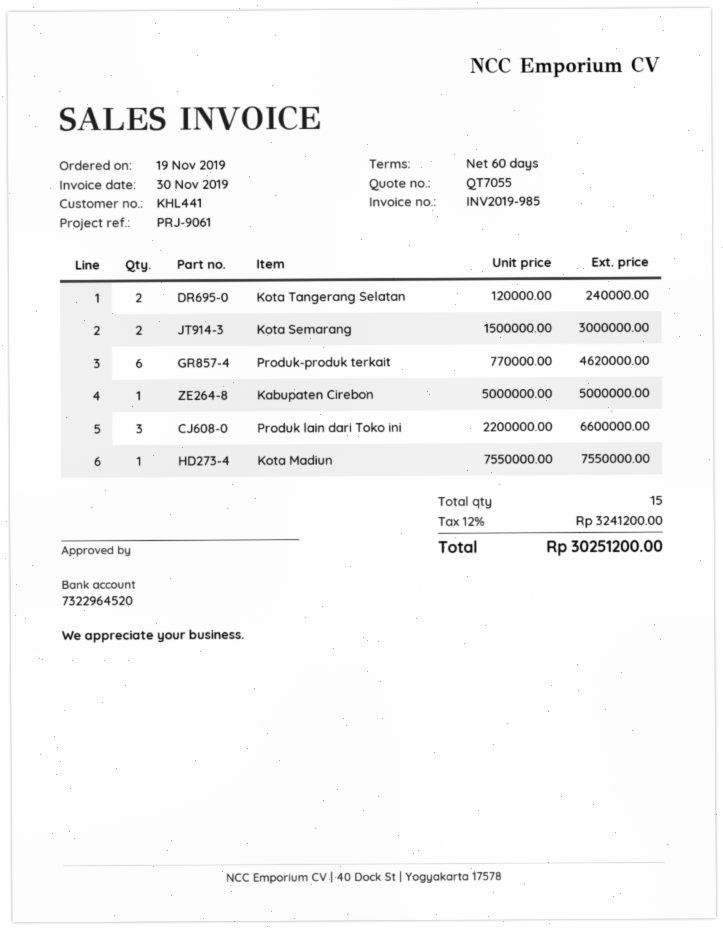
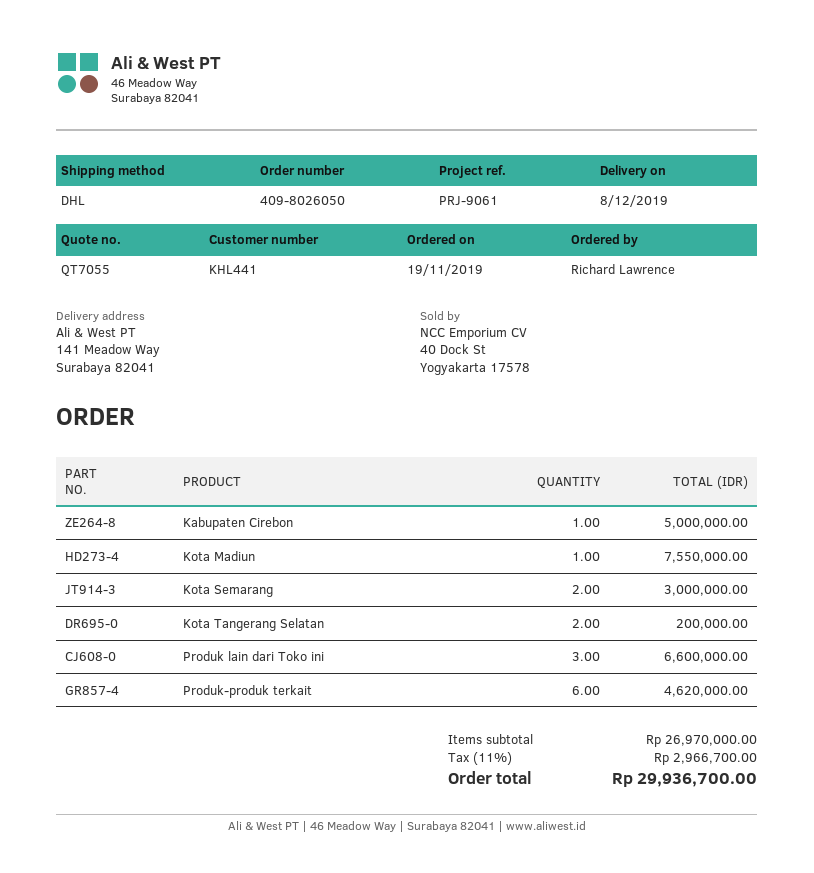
Kota Tangerang Selatan: 2 for 240000.00 -> 2 for 200000.00
tax: 12% = 3241200.00 -> 11% = 2966700.00
total: 30251200.00 -> 29936700.00

